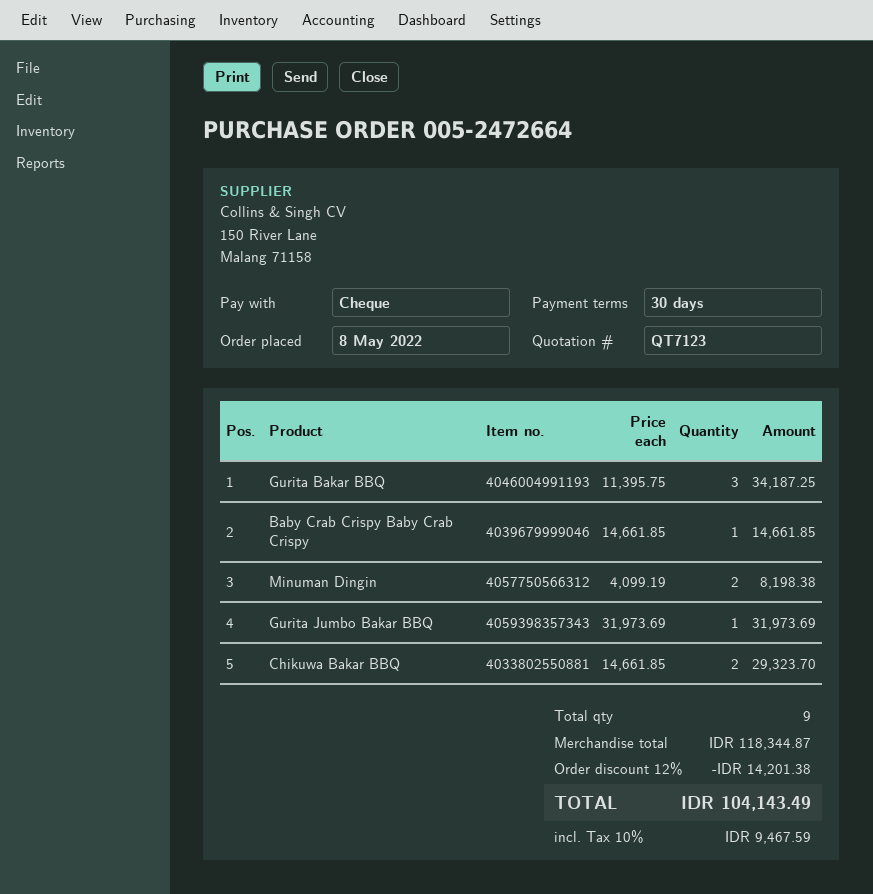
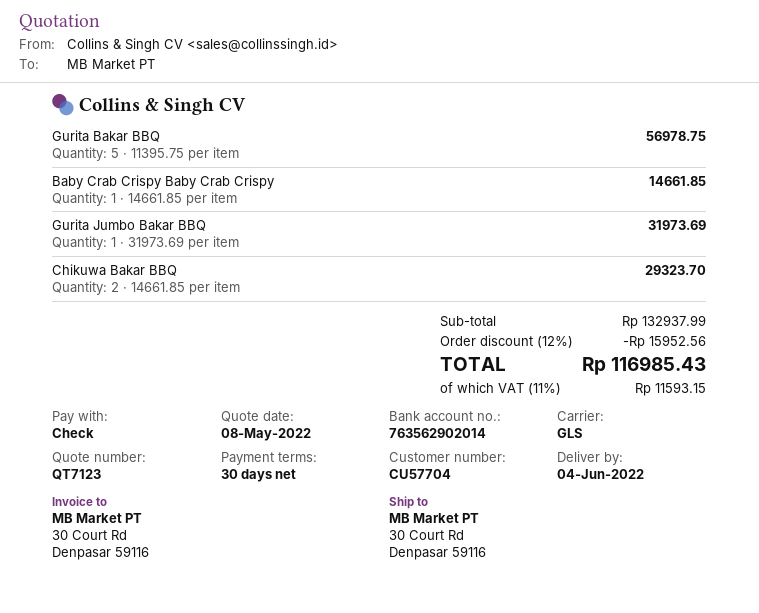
Gurita Bakar BBQ: 3 x 11395.75 = 34187.25 -> 5 x 11395.75 = 56978.75
Minuman Dingin: 2 x 4099.19 = 8198.38 -> none
subtotal: 118344.87 -> 132937.99
discount: 12% = 14201.38 -> 12% = 15952.56
tax: 10% = 9467.59 -> 11% = 11593.15
total: 104143.49 -> 116985.43

